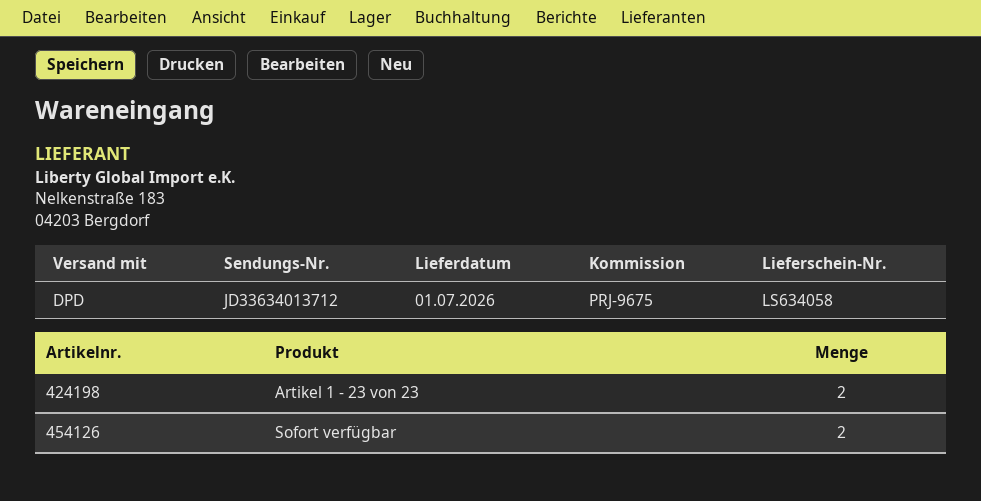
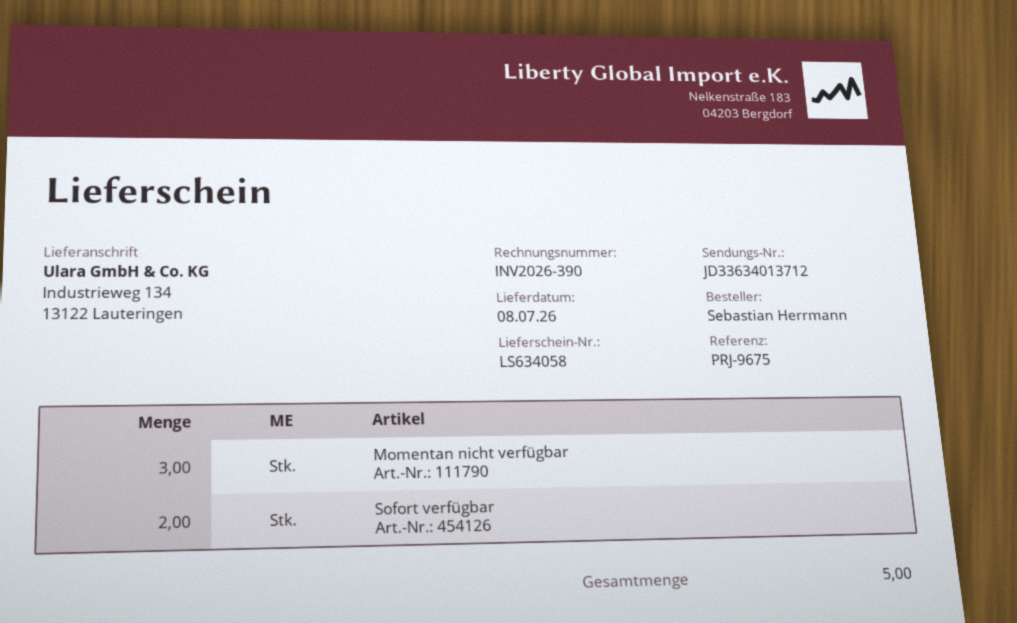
delivery date: 2026-07-01 -> 2026-07-08
Artikel 1 - 23 von 23: 2 -> none
Momentan nicht verfügbar: none -> 3

